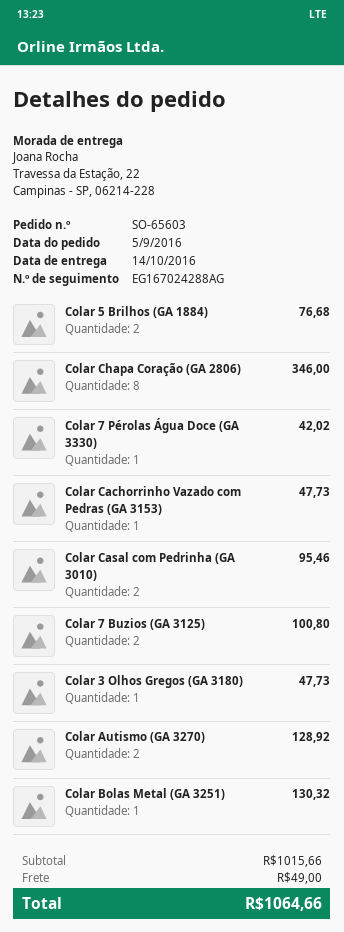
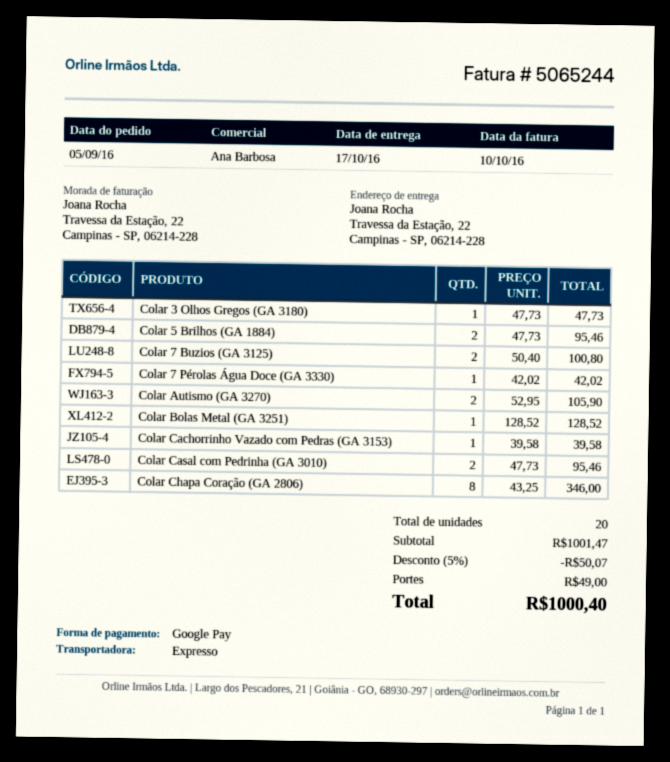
delivery date: 2016-10-14 -> 2016-10-17
Colar 5 Brilhos (GA 1884): 2 for 76.68 -> 2 for 95.46
Colar Cachorrinho Vazado com Pedras (GA 3153): 1 for 47.73 -> 1 for 39.58
Colar Autismo (GA 3270): 2 for 128.92 -> 2 for 105.90
Colar Bolas Metal (GA 3251): 1 for 130.32 -> 1 for 128.52
subtotal: 1015.66 -> 1001.47
discount: none -> 5% = 50.07
total: 1064.66 -> 1000.40

